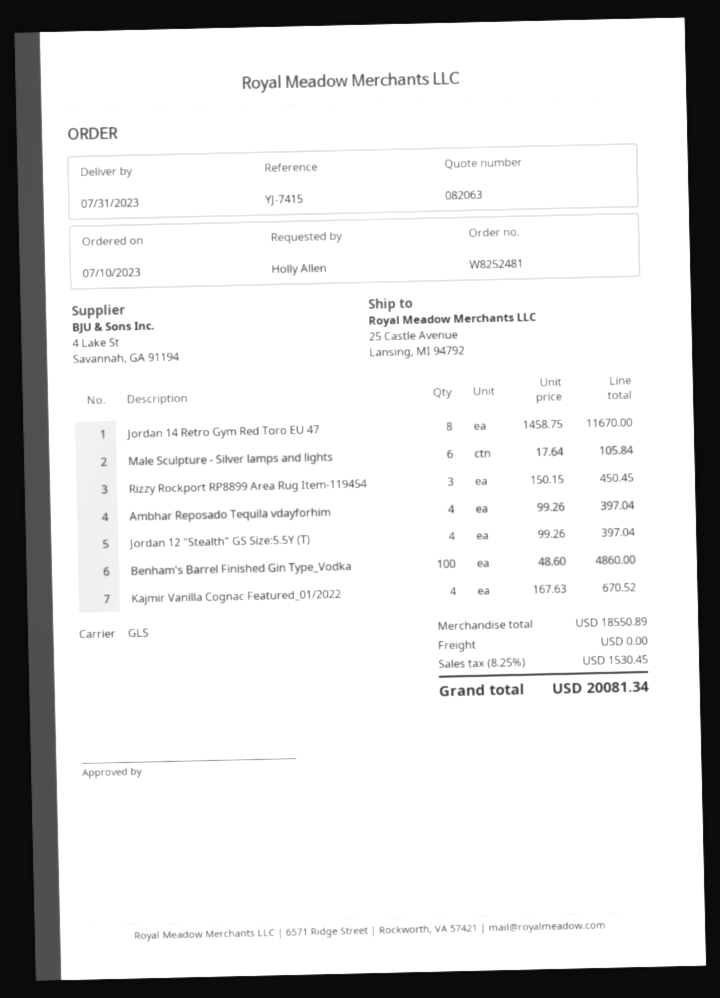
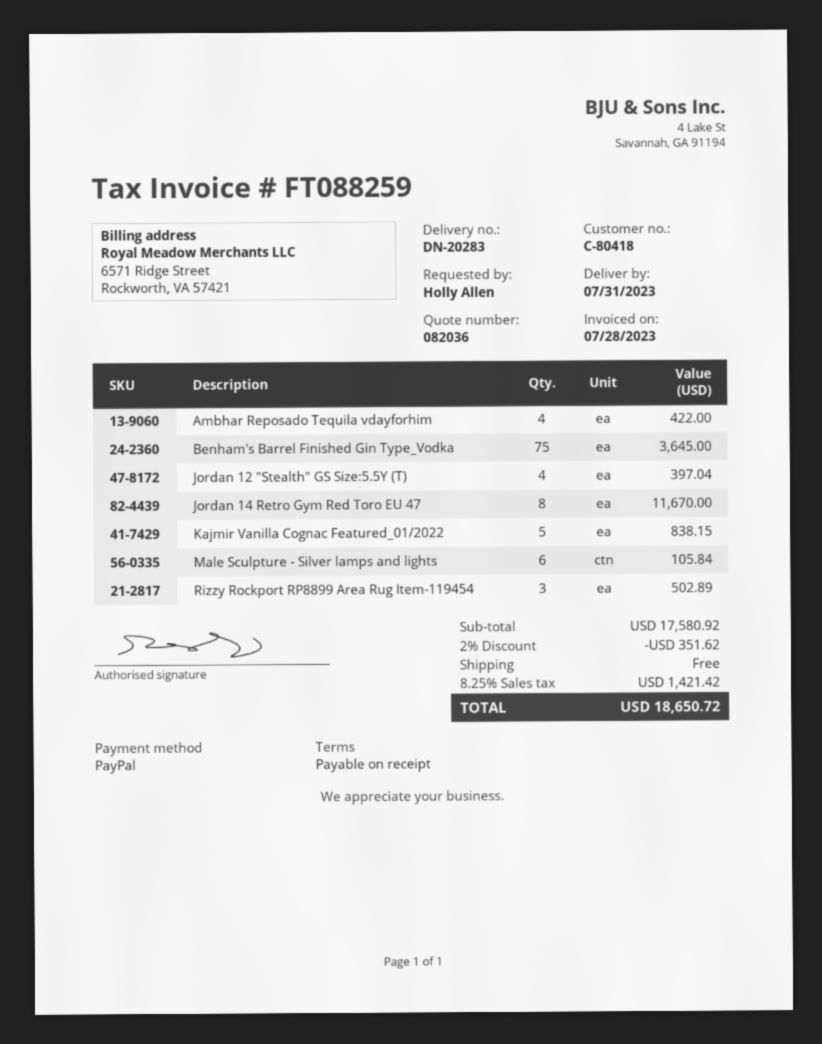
quote number: 082063 -> 082036
Rizzy Rockport RP8899 Area Rug Item-119454: 3 for 450.45 -> 3 for 502.89
Ambhar Reposado Tequila vdayforhim: 4 for 397.04 -> 4 for 422.00
Benham's Barrel Finished Gin Type_Vodka: 100 for 4860.00 -> 75 for 3645.00
Kajmir Vanilla Cognac Featured_01/2022: 4 for 670.52 -> 5 for 838.15
subtotal: 18550.89 -> 17580.92
discount: none -> 2% = 351.62
tax: 8.25% = 1530.45 -> 8.25% = 1421.42
total: 20081.34 -> 18650.72

